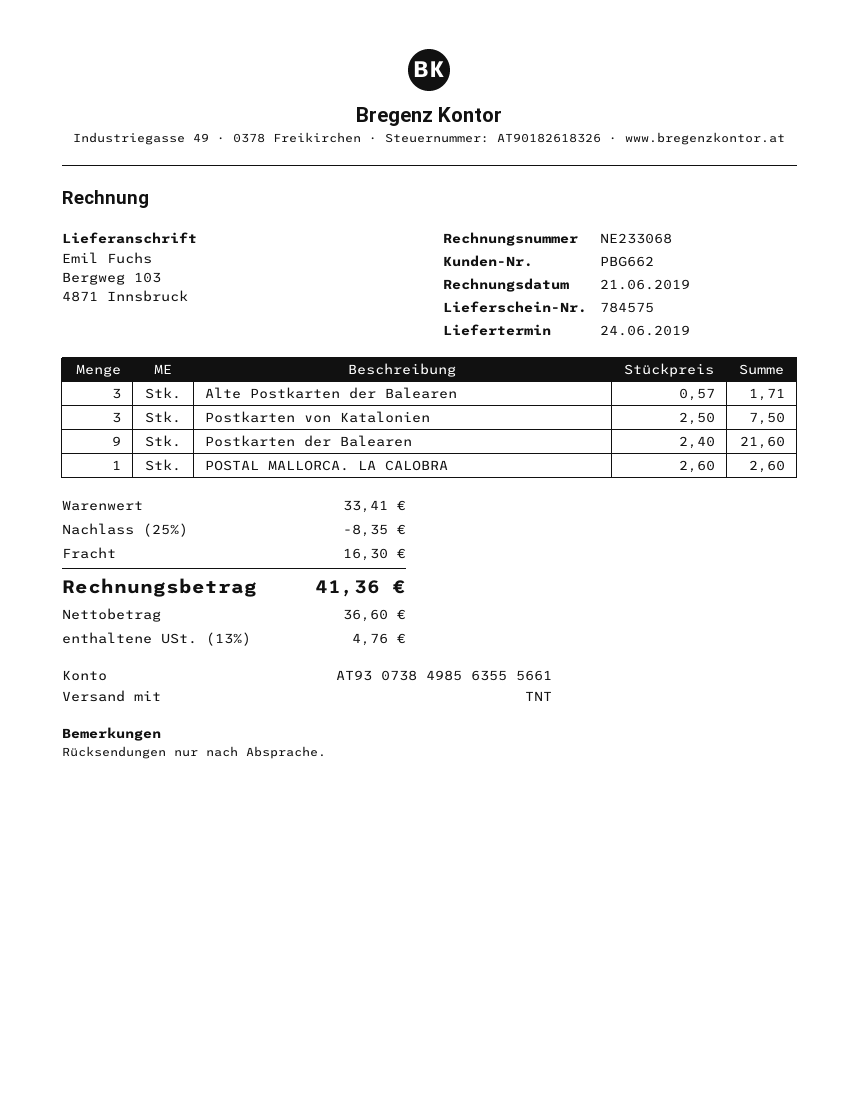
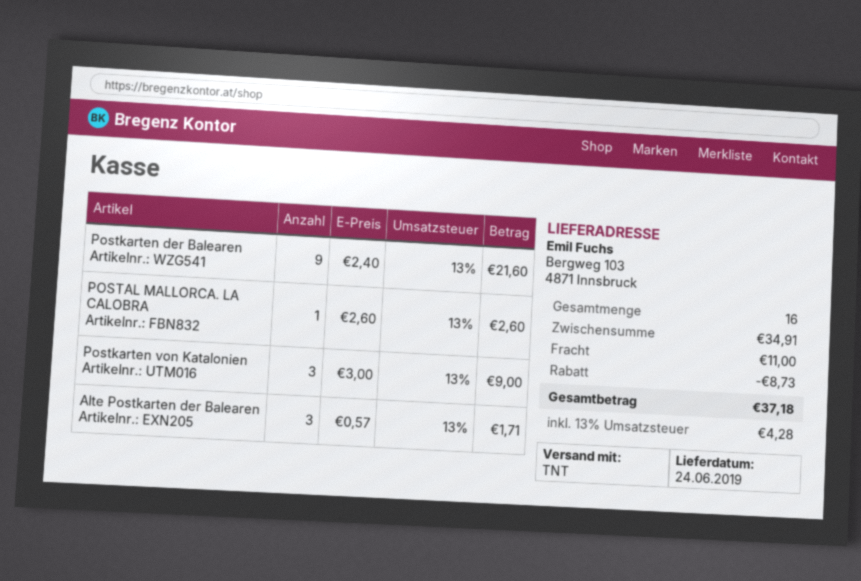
Postkarten von Katalonien: 3 x 2.50 = 7.50 -> 3 x 3.00 = 9.00
subtotal: 33.41 -> 34.91
discount: 8.35 -> 8.73
shipping: 16.30 -> 11.00
tax: 13% = 4.76 -> 13% = 4.28
total: 41.36 -> 37.18

